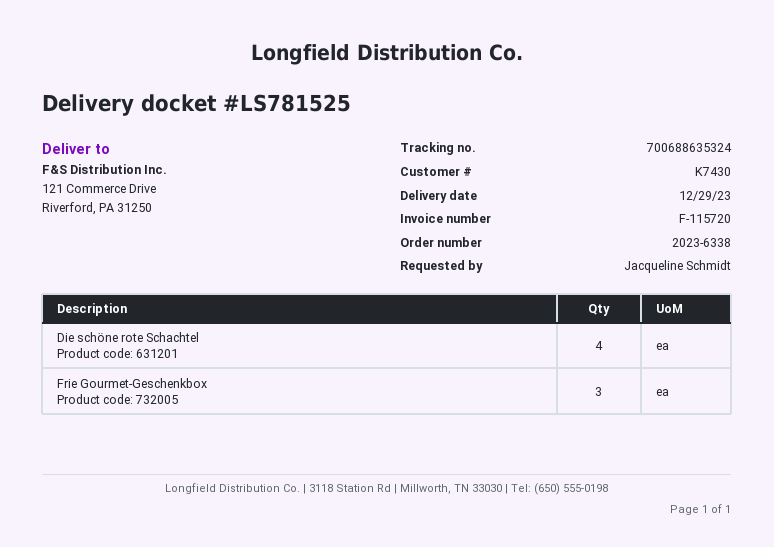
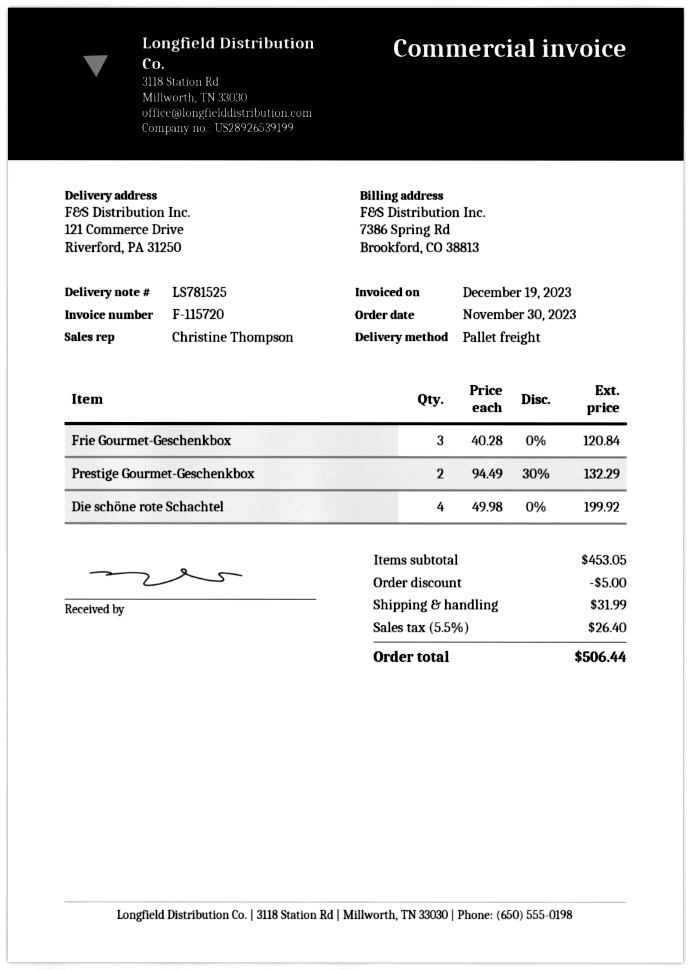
Prestige Gourmet-Geschenkbox: none -> 2

